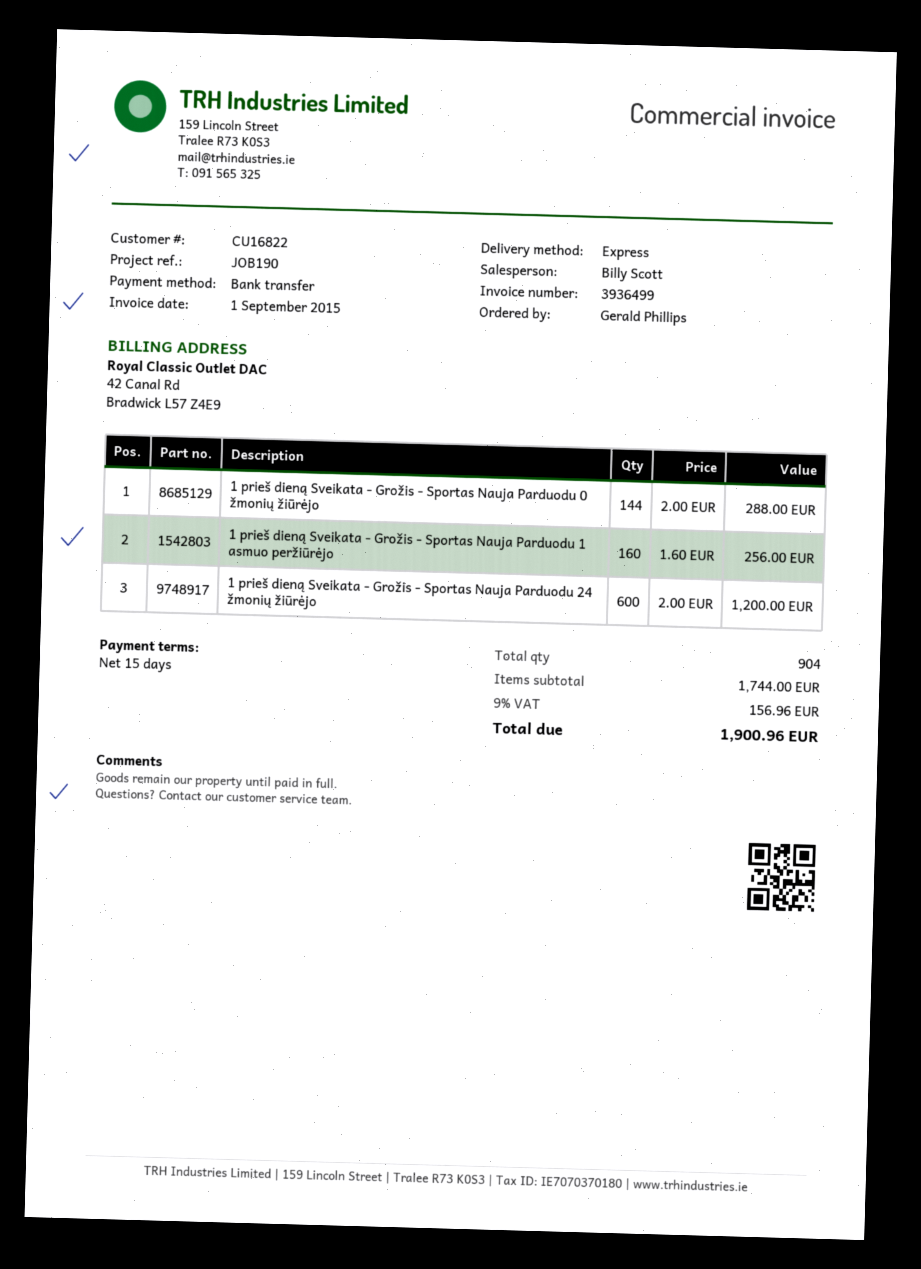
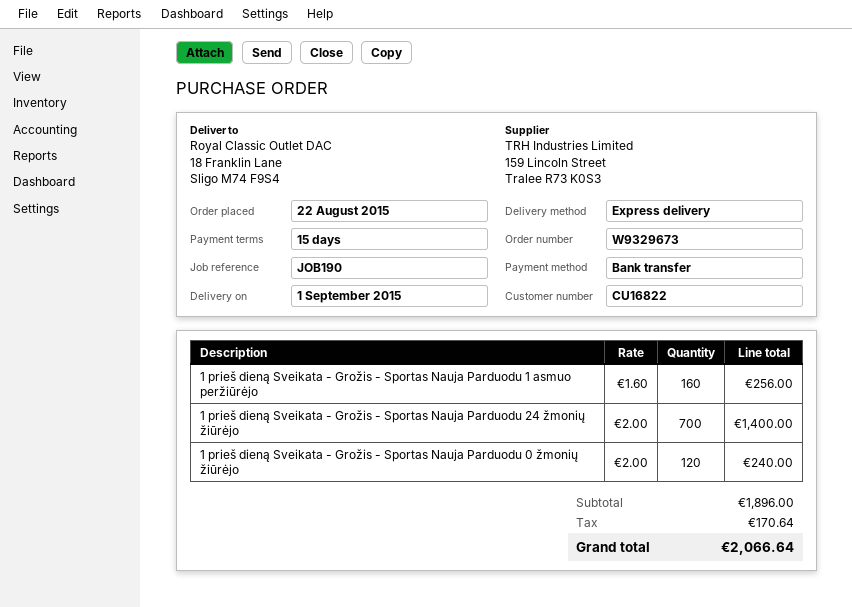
1 prieš dieną Sveikata - Grožis - Sportas Nauja Parduodu 0 žmonių žiūrėjo: 144 x 2.00 = 288.00 -> 120 x 2.00 = 240.00
1 prieš dieną Sveikata - Grožis - Sportas Nauja Parduodu 24 žmonių žiūrėjo: 600 x 2.00 = 1200.00 -> 700 x 2.00 = 1400.00
subtotal: 1744.00 -> 1896.00
tax: 156.96 -> 170.64
total: 1900.96 -> 2066.64

